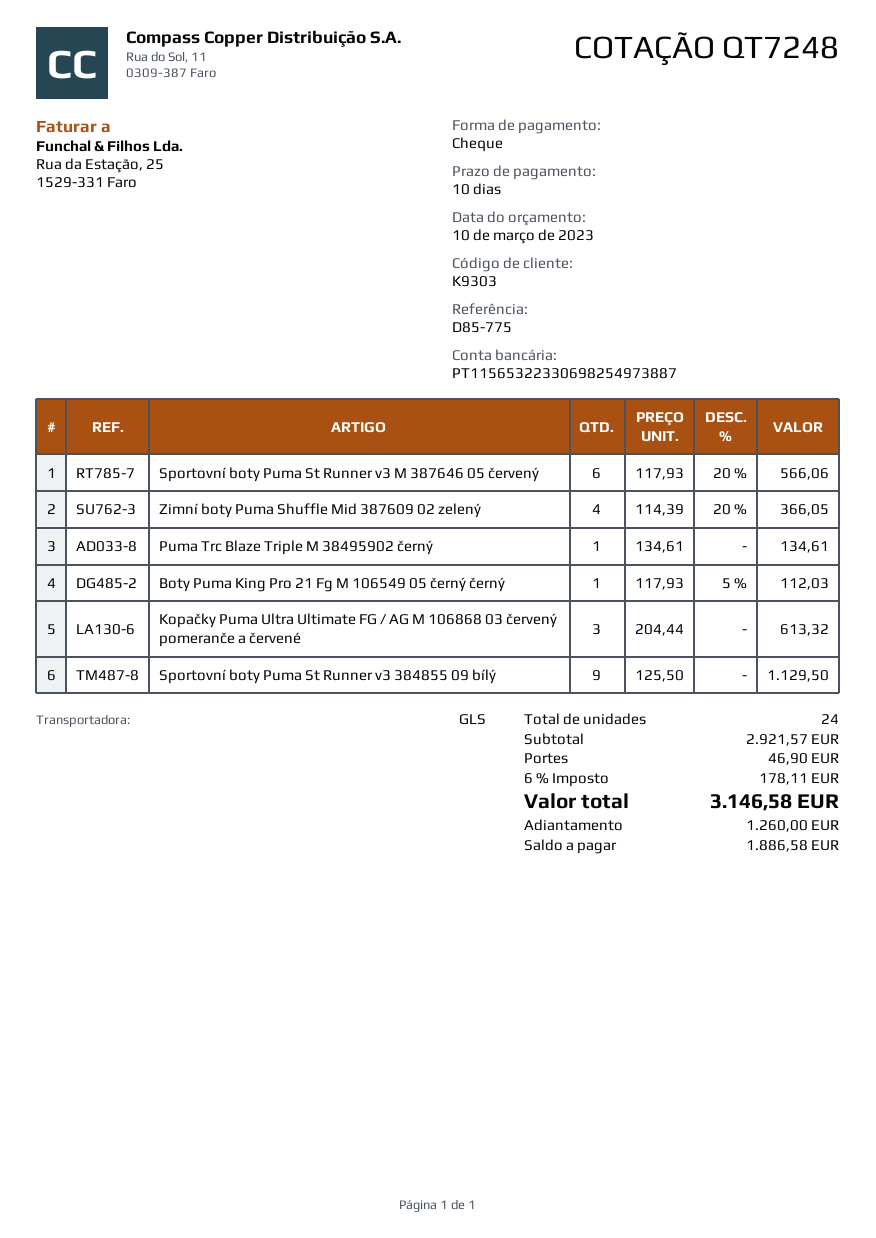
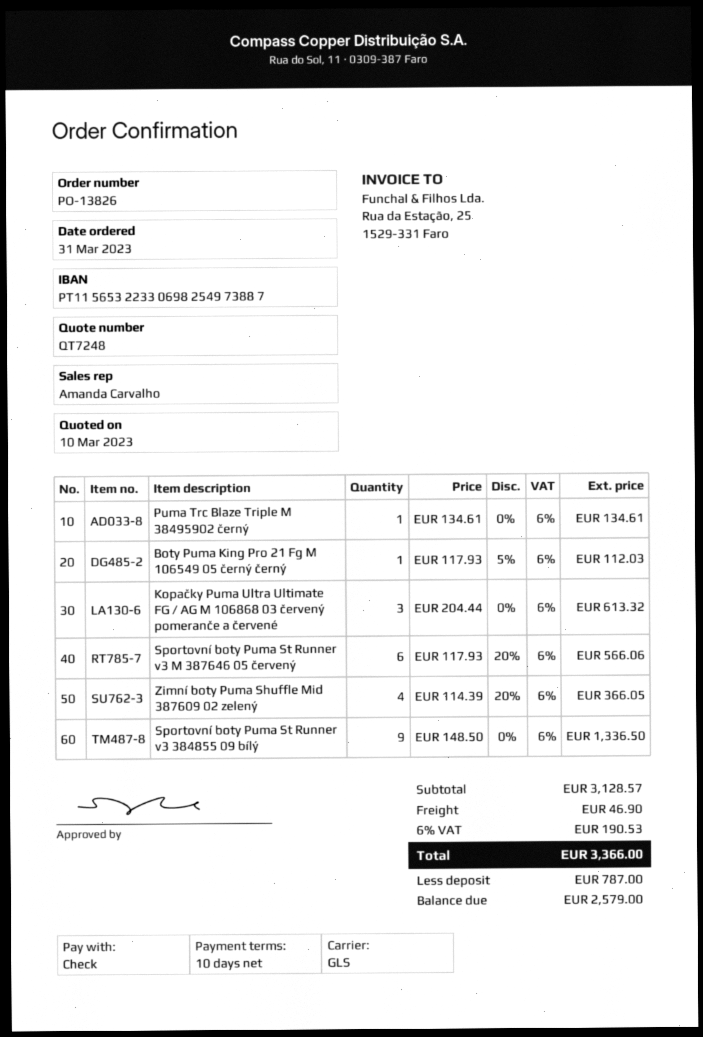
Sportovní boty Puma St Runner v3 384855 09 bílý: 9 x 125.50 = 1129.50 -> 9 x 148.50 = 1336.50
subtotal: 2921.57 -> 3128.57
tax: 6% = 178.11 -> 6% = 190.53
total: 3146.58 -> 3366.00
deposit: 1260.00 -> 787.00
balance: 1886.58 -> 2579.00

